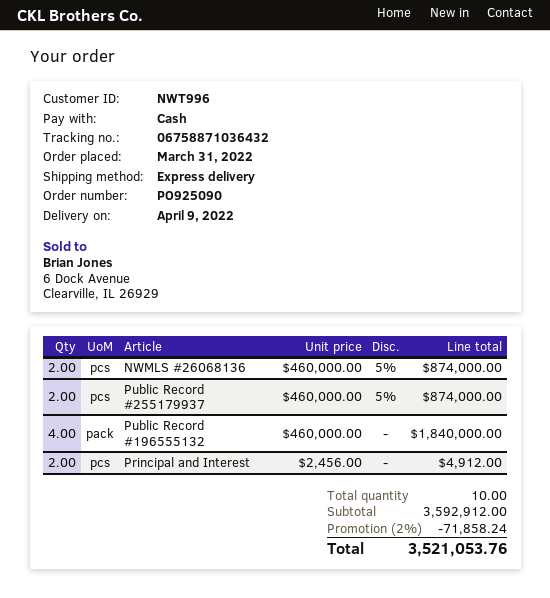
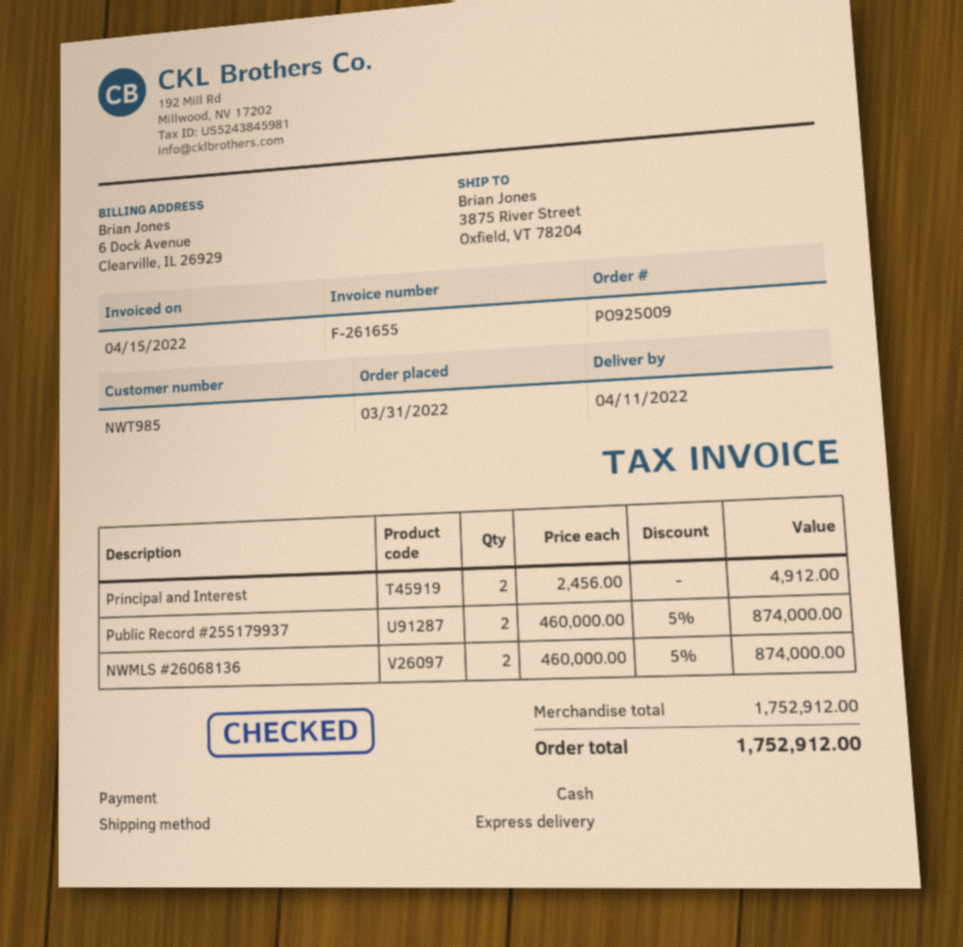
order number: PO925090 -> PO925009
delivery date: 2022-04-09 -> 2022-04-11
customer number: NWT996 -> NWT985
Public Record #196555132: 4 x 460000.00 = 1840000.00 -> none
subtotal: 3592912.00 -> 1752912.00
discount: 2% = 71858.24 -> none
total: 3521053.76 -> 1752912.00

